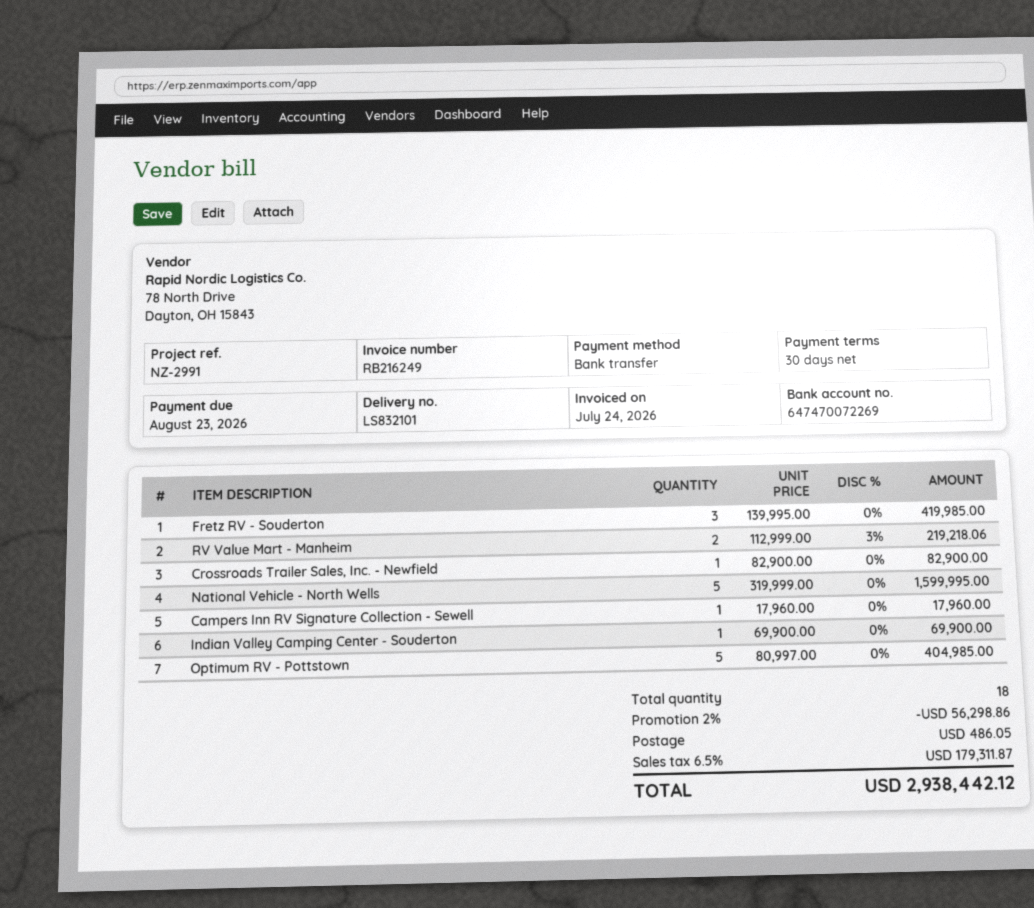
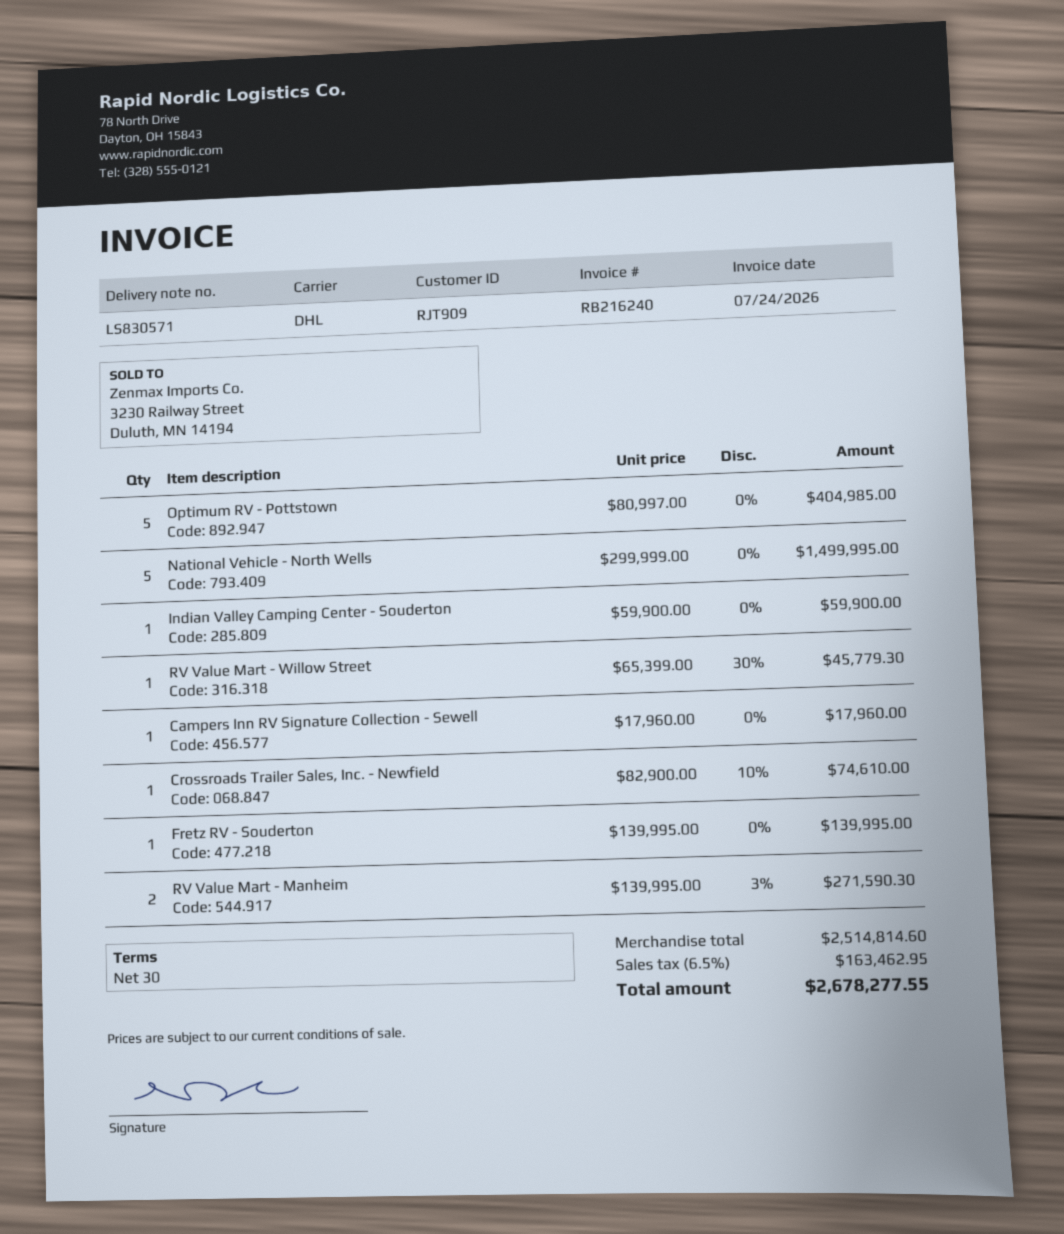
delivery note number: LS832101 -> LS830571
invoice number: RB216249 -> RB216240
Fretz RV - Souderton: 3 x 139995.00 = 419985.00 -> 1 x 139995.00 = 139995.00
RV Value Mart - Manheim: 2 x 112999.00 - 3% = 219218.06 -> 2 x 139995.00 - 3% = 271590.30
Crossroads Trailer Sales, Inc. - Newfield: 1 x 82900.00 = 82900.00 -> 1 x 82900.00 - 10% = 74610.00
National Vehicle - North Wells: 5 x 319999.00 = 1599995.00 -> 5 x 299999.00 = 1499995.00
Indian Valley Camping Center - Souderton: 1 x 69900.00 = 69900.00 -> 1 x 59900.00 = 59900.00
RV Value Mart - Willow Street: none -> 1 x 65399.00 - 30% = 45779.30
discount: 2% = 56298.86 -> none
shipping: 486.05 -> none
tax: 6.5% = 179311.87 -> 6.5% = 163462.95
total: 2938442.12 -> 2678277.55

